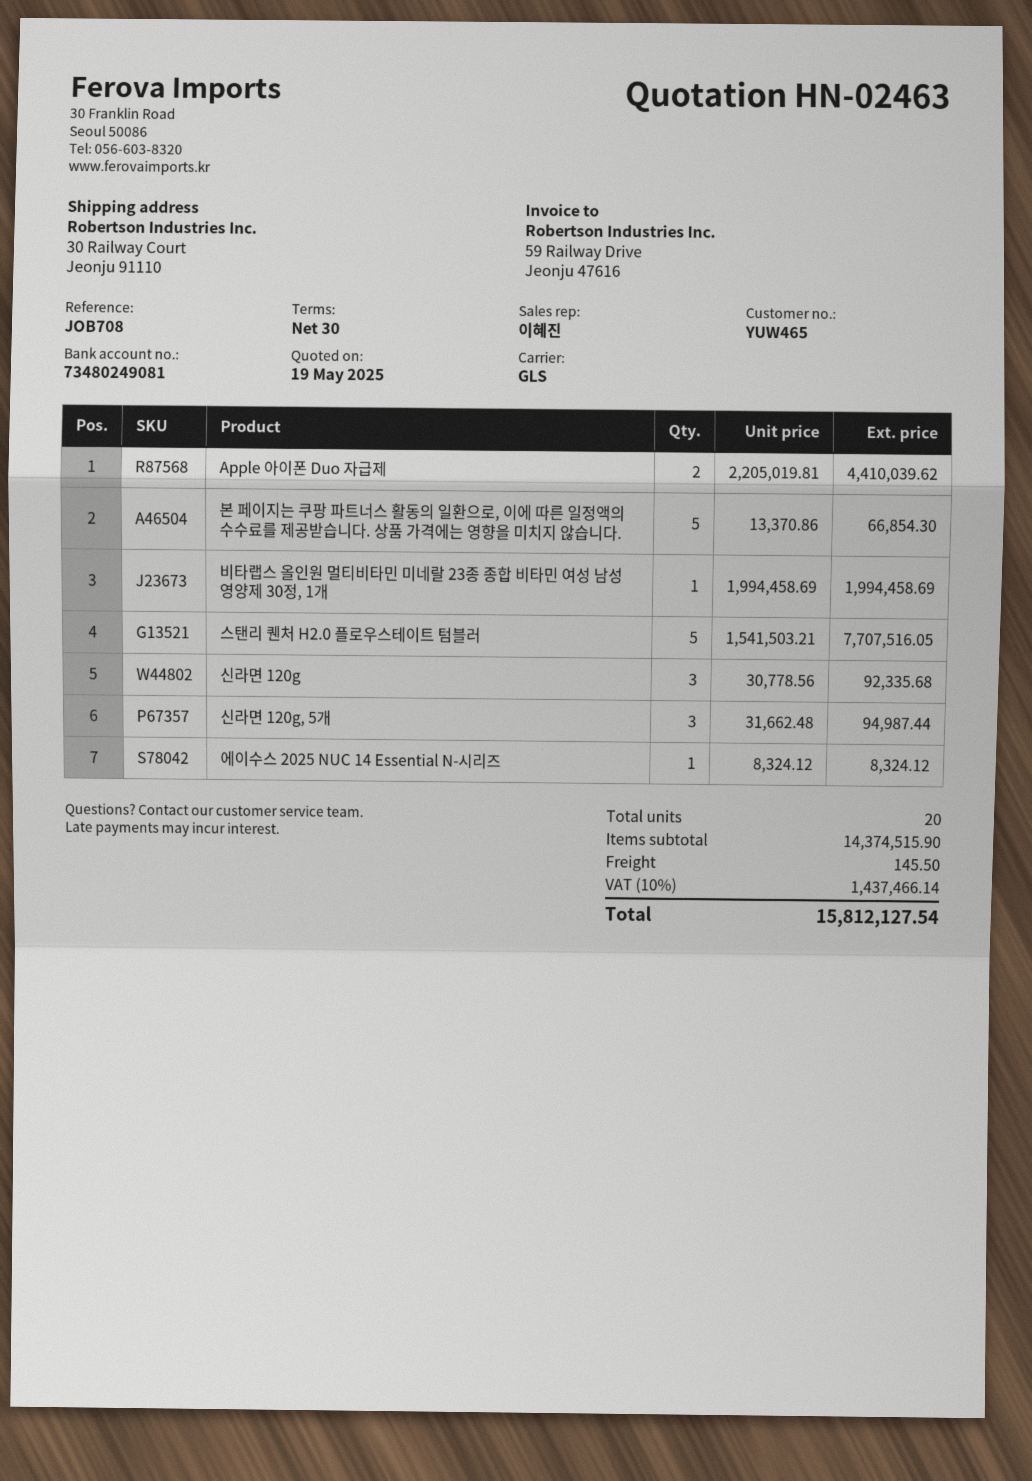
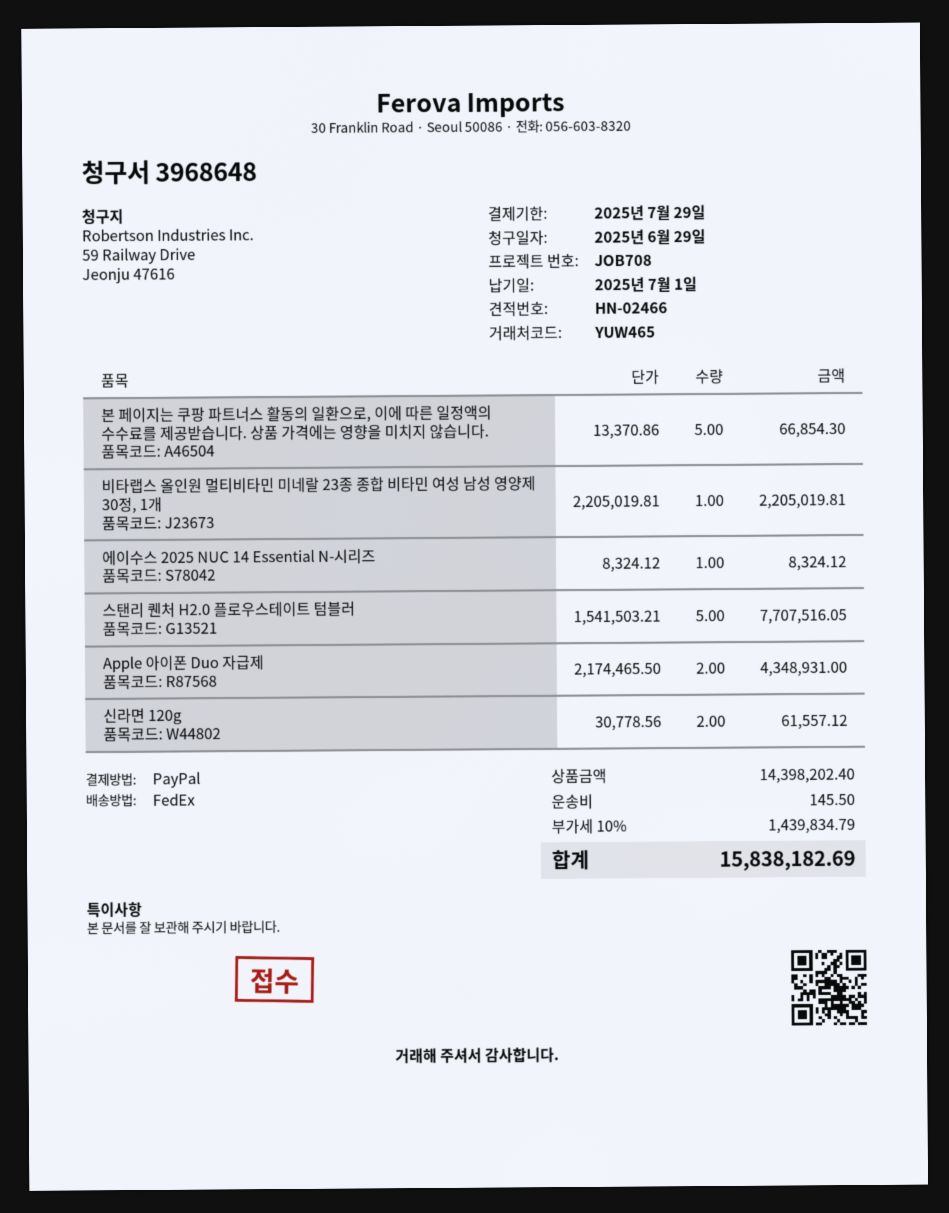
quote number: HN-02463 -> HN-02466
shipping method: GLS -> FedEx
Apple 아이폰 Duo 자급제: 2 x 2205019.81 = 4410039.62 -> 2 x 2174465.50 = 4348931.00
비타랩스 올인원 멀티비타민 미네랄 23종 종합 비타민 여성 남성 영양제 30정, 1개: 1 x 1994458.69 = 1994458.69 -> 1 x 2205019.81 = 2205019.81
신라면 120g: 3 x 30778.56 = 92335.68 -> 2 x 30778.56 = 61557.12
신라면 120g, 5개: 3 x 31662.48 = 94987.44 -> none
subtotal: 14374515.90 -> 14398202.40
tax: 10% = 1437466.14 -> 10% = 1439834.79
total: 15812127.54 -> 15838182.69

